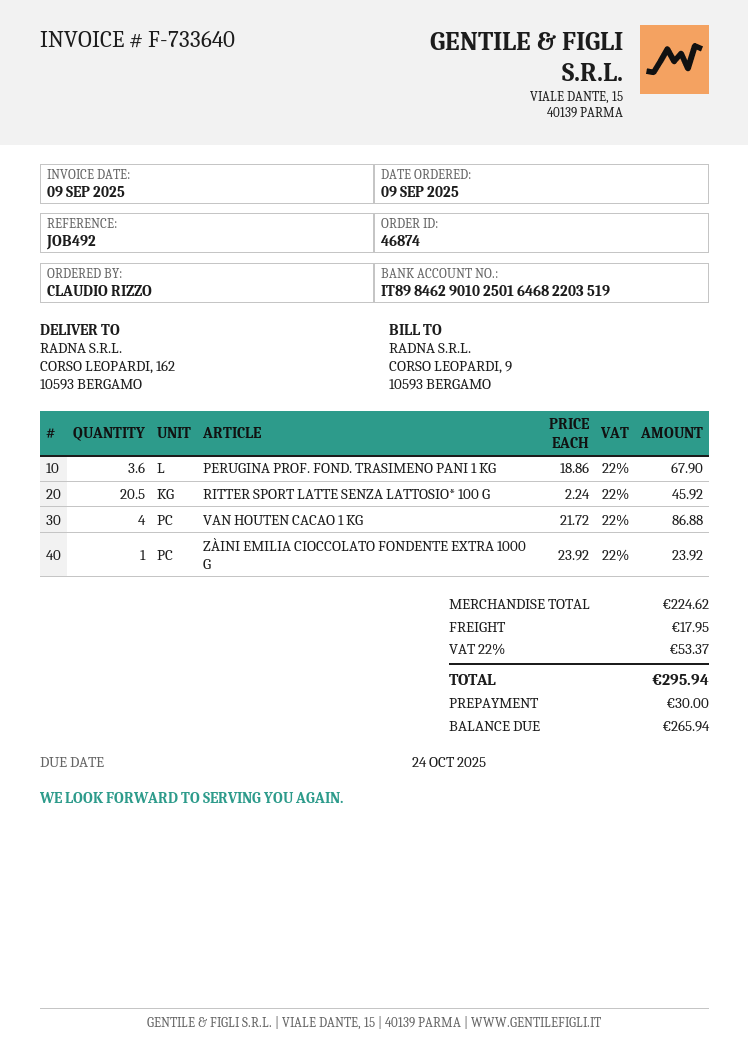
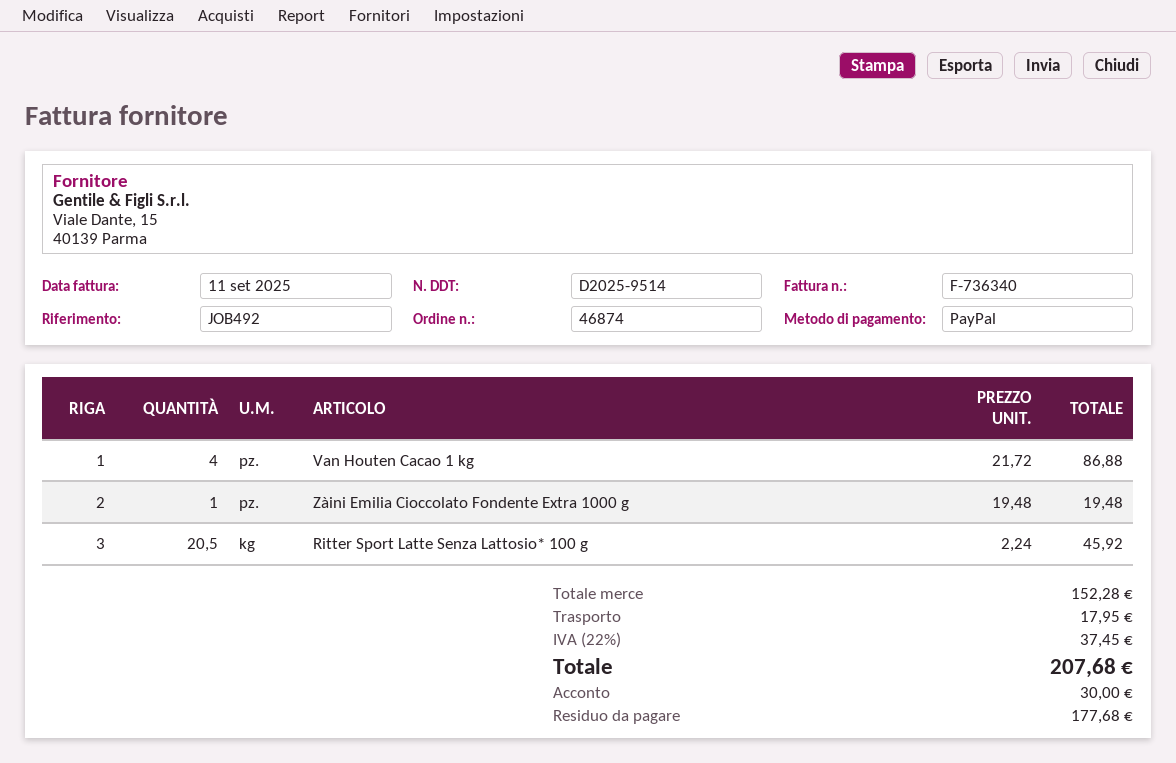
invoice number: F-733640 -> F-736340
invoice date: 2025-09-09 -> 2025-09-11
PERUGINA PROF. FOND. TRASIMENO PANI 1 KG: 3.6 x 18.86 = 67.90 -> none
ZÀINI EMILIA CIOCCOLATO FONDENTE EXTRA 1000 G: 1 x 23.92 = 23.92 -> 1 x 19.48 = 19.48
subtotal: 224.62 -> 152.28
tax: 22% = 53.37 -> 22% = 37.45
total: 295.94 -> 207.68
balance: 265.94 -> 177.68

